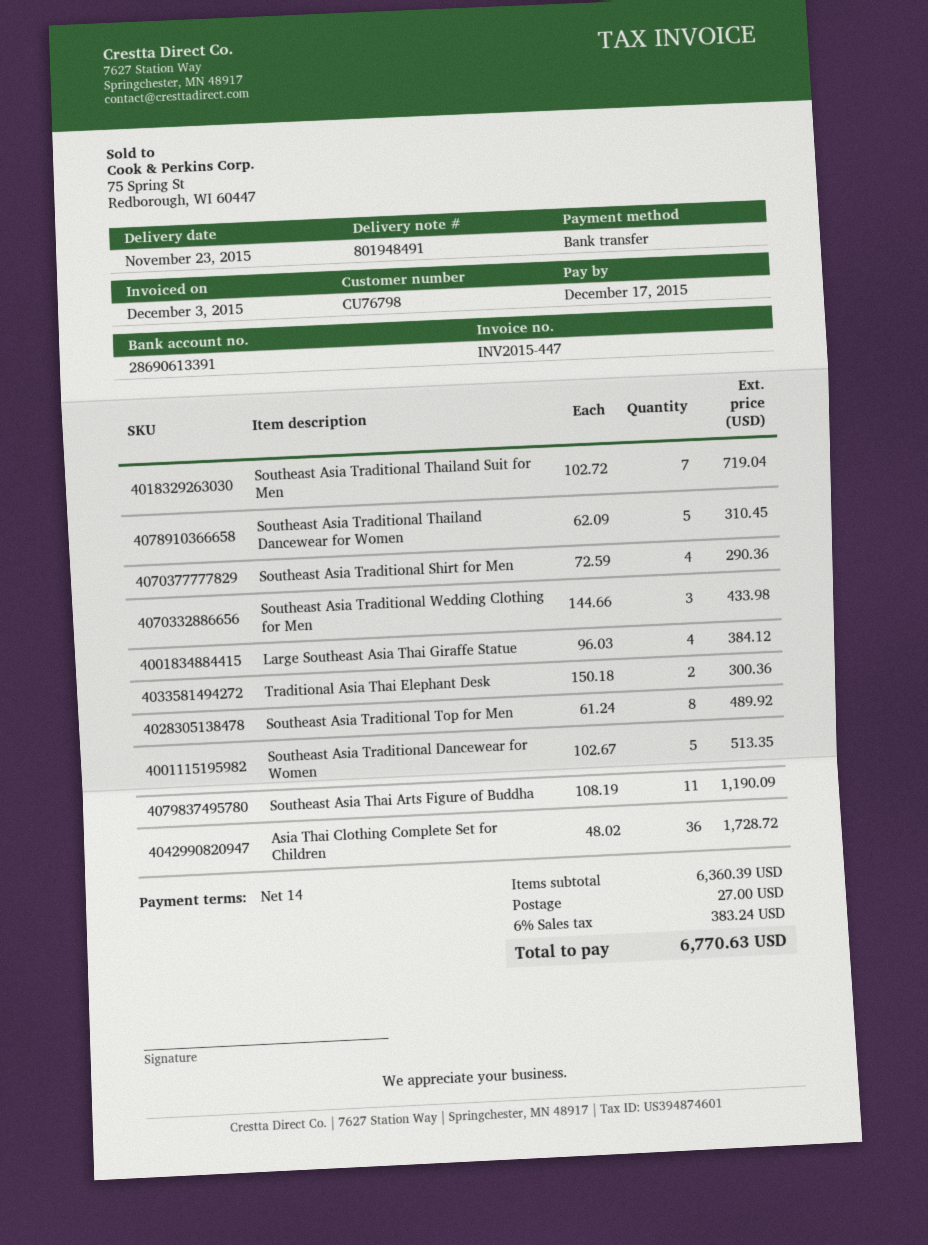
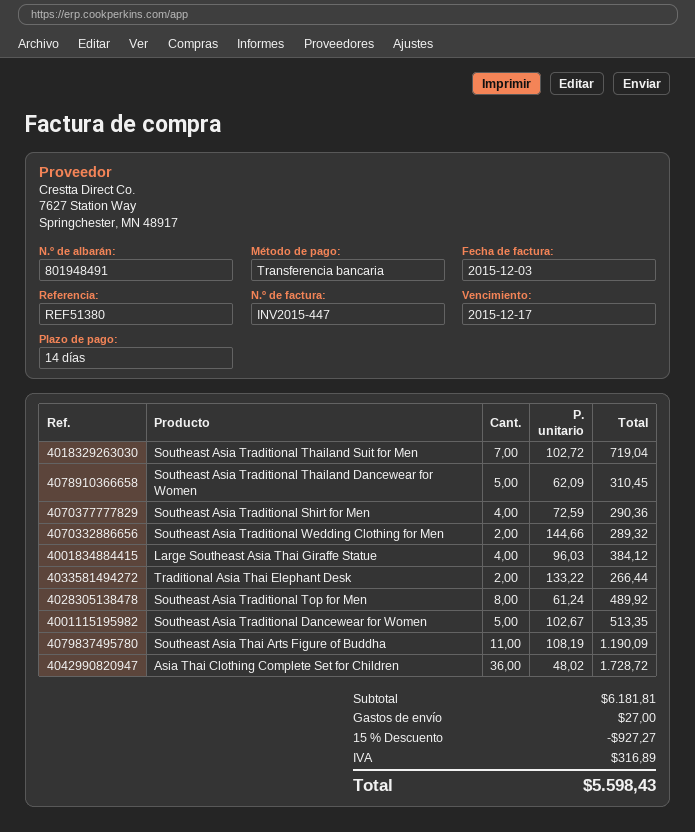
Southeast Asia Traditional Wedding Clothing for Men: 3 x 144.66 = 433.98 -> 2 x 144.66 = 289.32
Traditional Asia Thai Elephant Desk: 2 x 150.18 = 300.36 -> 2 x 133.22 = 266.44
subtotal: 6360.39 -> 6181.81
discount: none -> 15% = 927.27
tax: 383.24 -> 316.89
total: 6770.63 -> 5598.43

